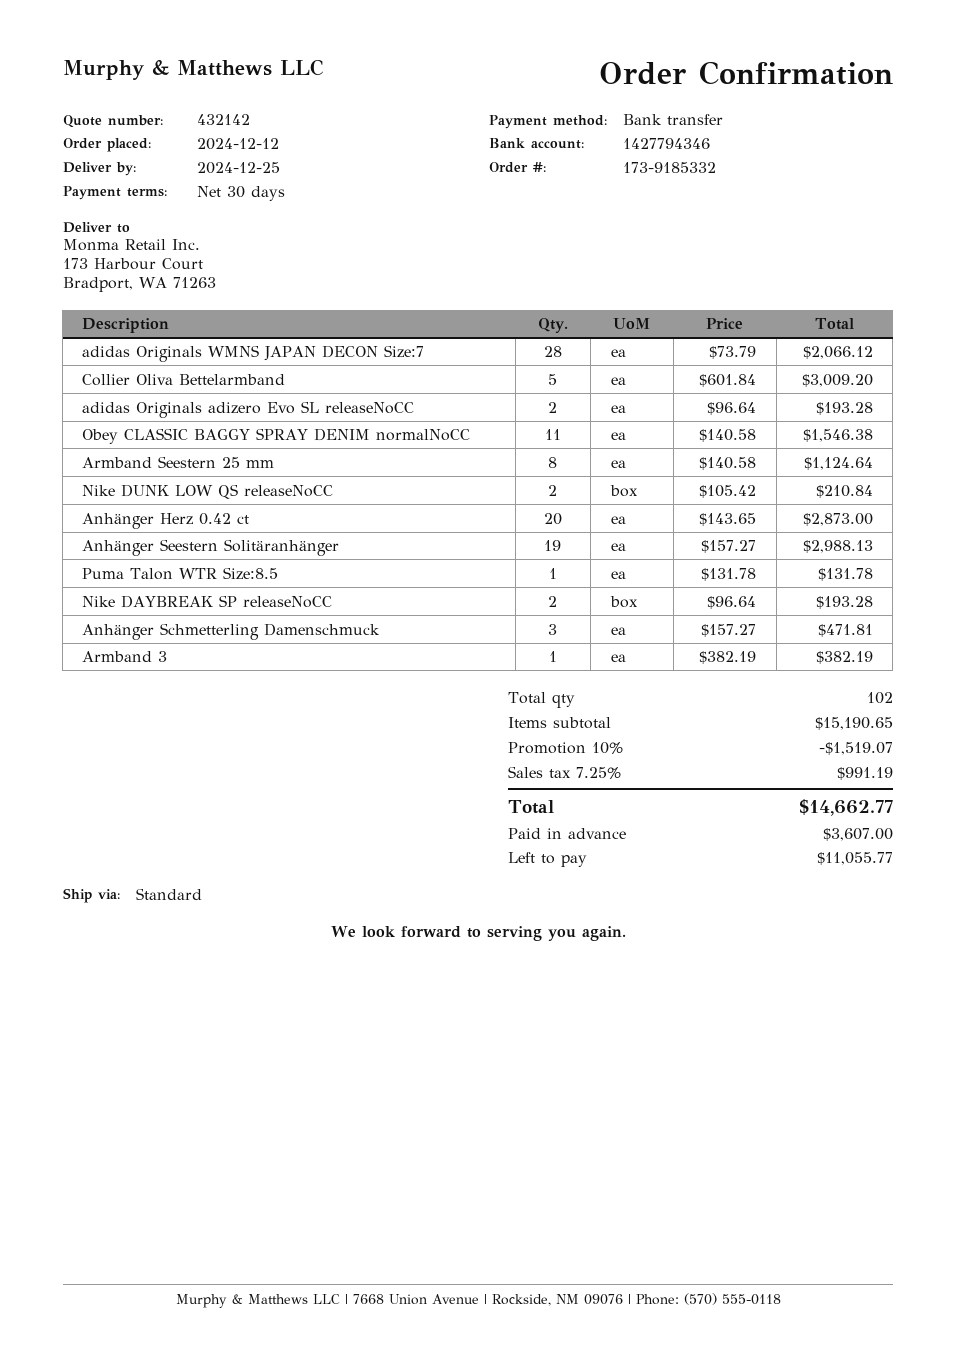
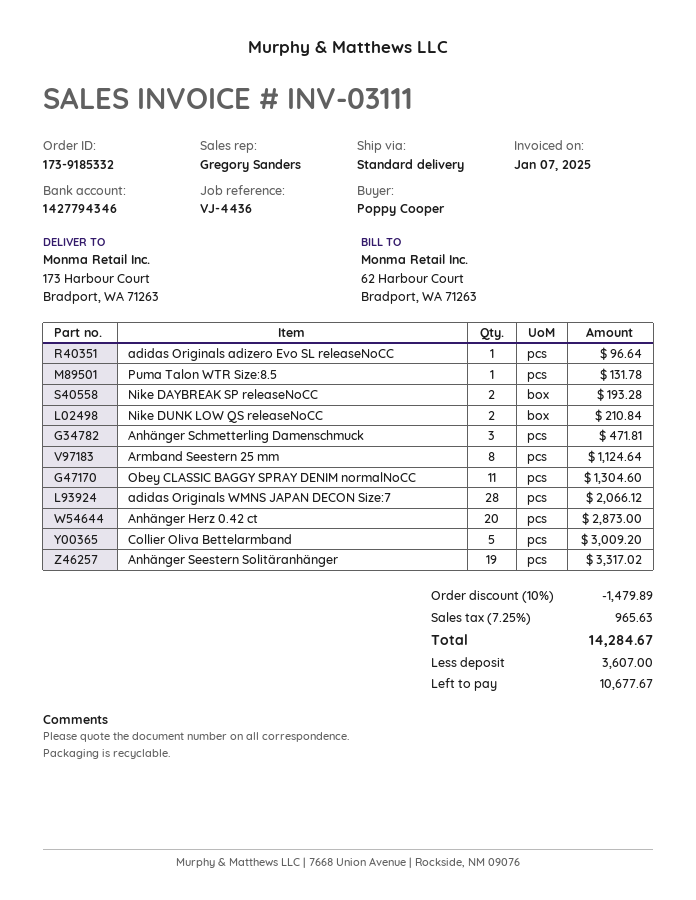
adidas Originals adizero Evo SL releaseNoCC: 2 for 193.28 -> 1 for 96.64
Obey CLASSIC BAGGY SPRAY DENIM normalNoCC: 11 for 1546.38 -> 11 for 1304.60
Anhänger Seestern Solitäranhänger: 19 for 2988.13 -> 19 for 3317.02
Armband 3: 1 for 382.19 -> none
discount: 10% = 1519.07 -> 10% = 1479.89
tax: 7.25% = 991.19 -> 7.25% = 965.63
total: 14662.77 -> 14284.67
balance: 11055.77 -> 10677.67

